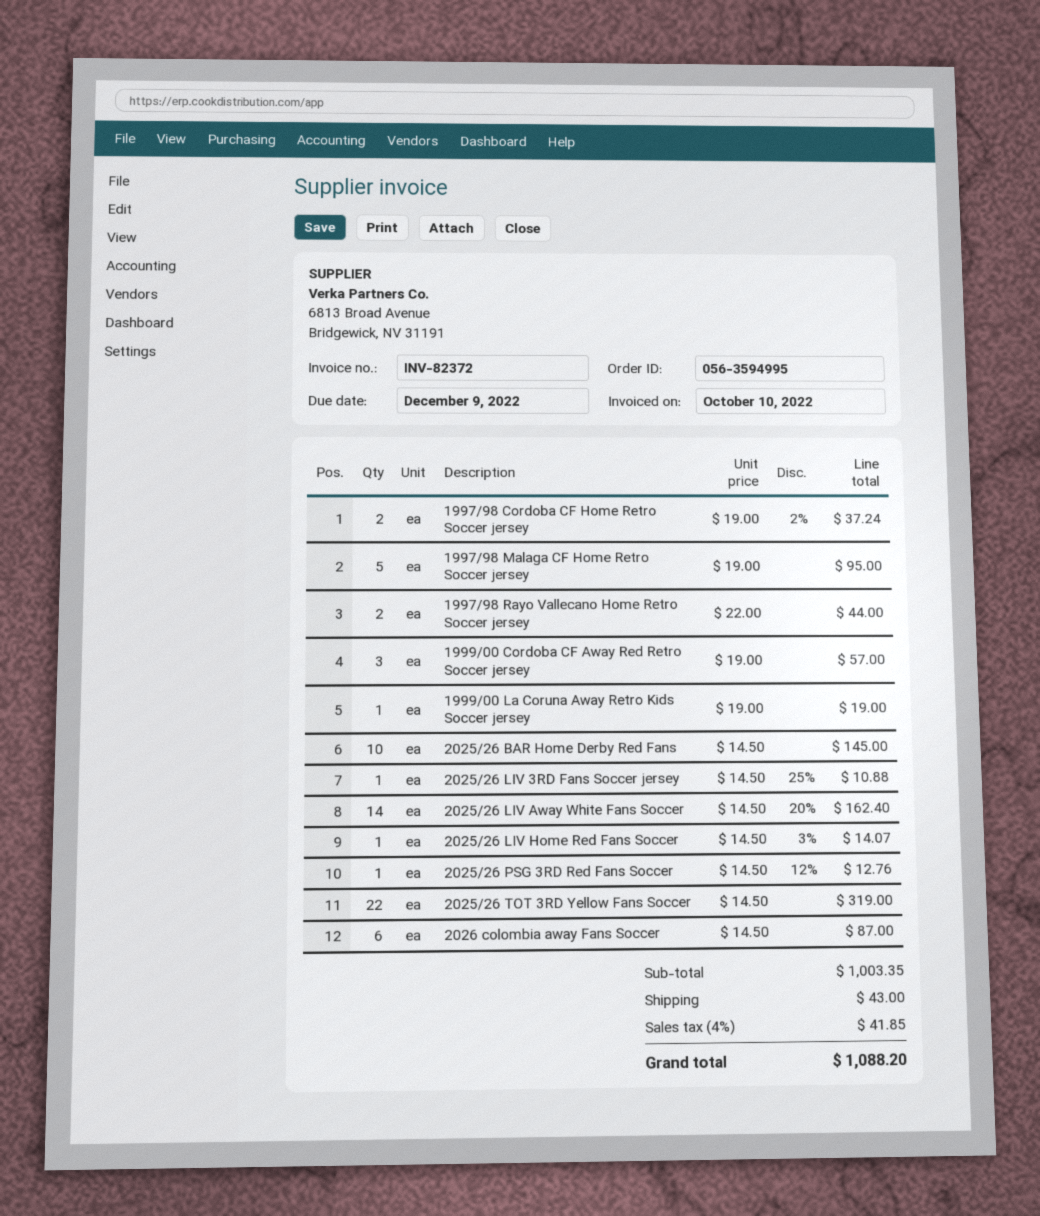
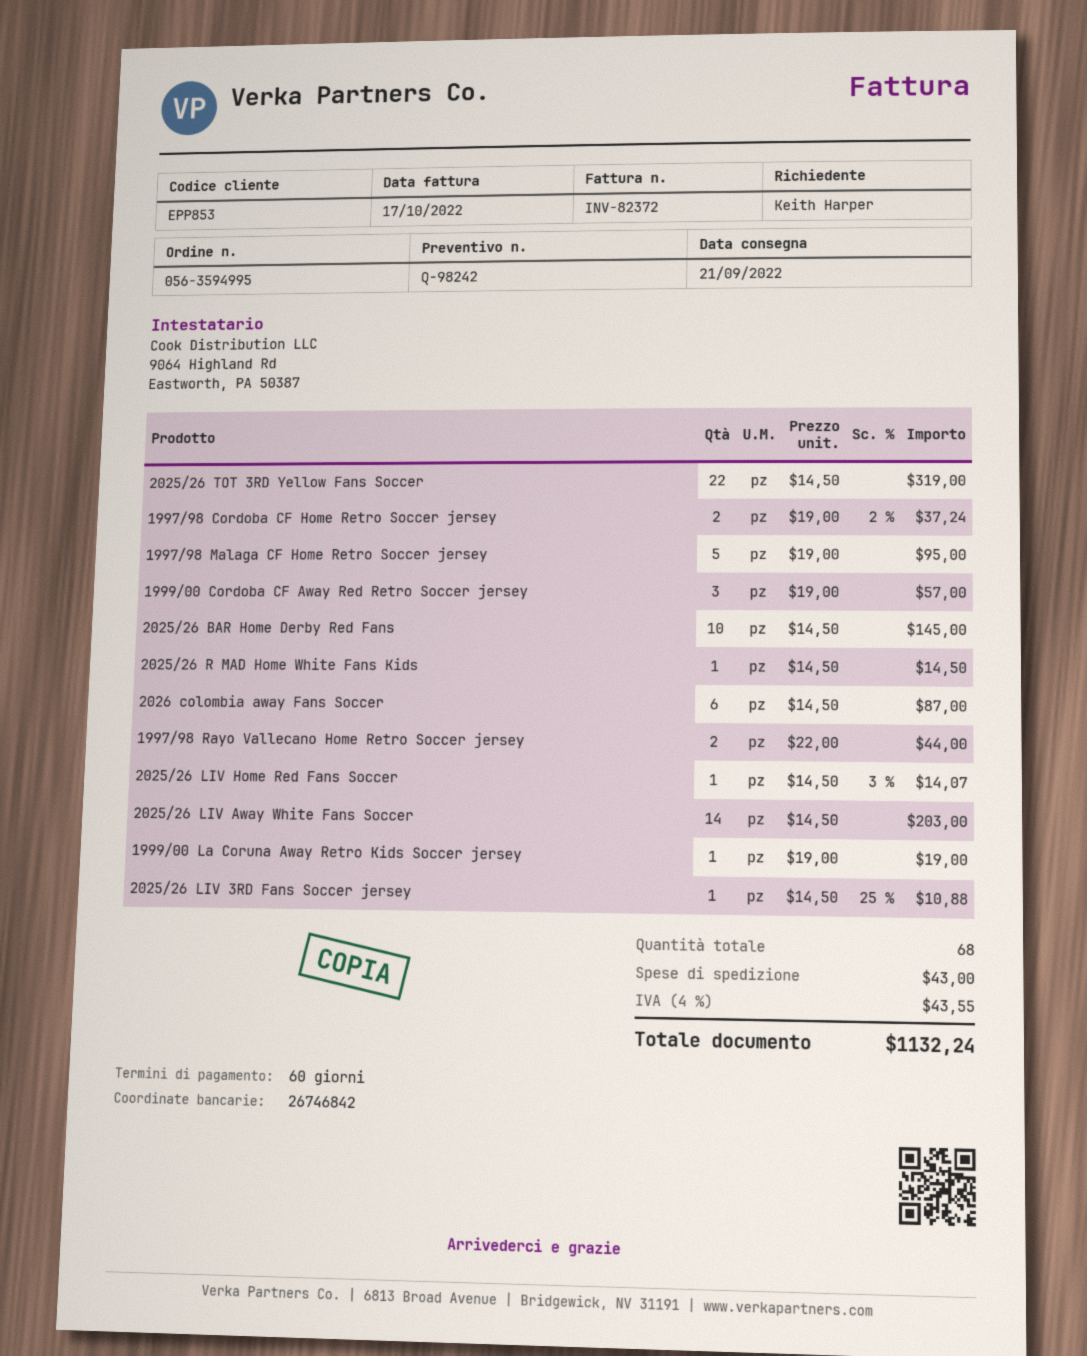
invoice date: 2022-10-10 -> 2022-10-17
2025/26 LIV Away White Fans Soccer: 14 x 14.50 - 20% = 162.40 -> 14 x 14.50 = 203.00
2025/26 PSG 3RD Red Fans Soccer: 1 x 14.50 - 12% = 12.76 -> none
2025/26 R MAD Home White Fans Kids: none -> 1 x 14.50 = 14.50
tax: 4% = 41.85 -> 4% = 43.55
total: 1088.20 -> 1132.24

